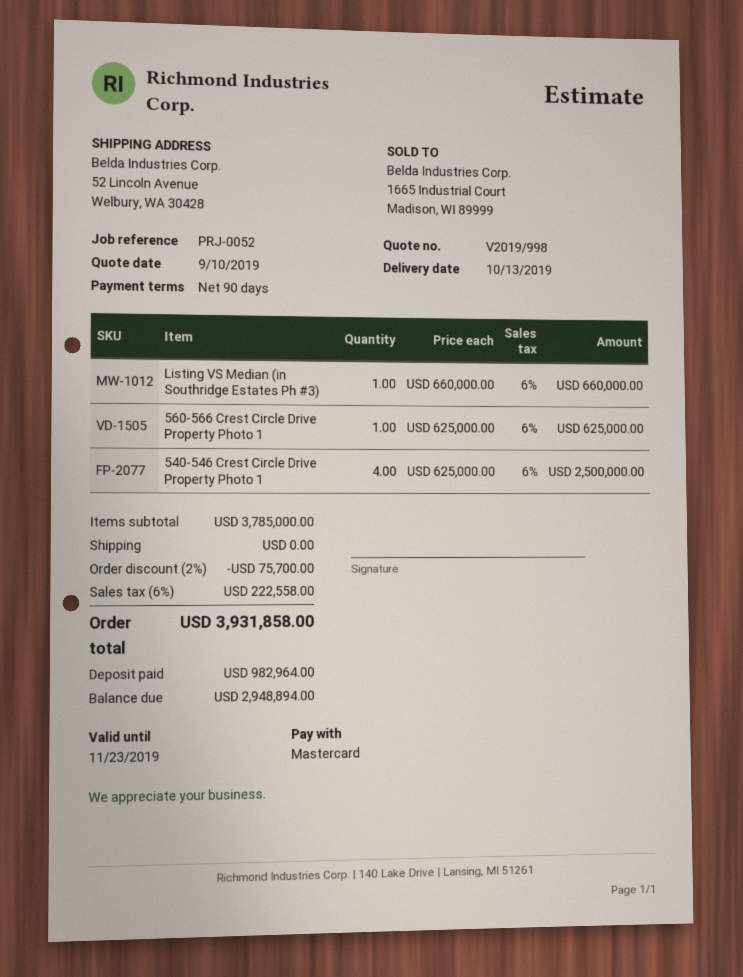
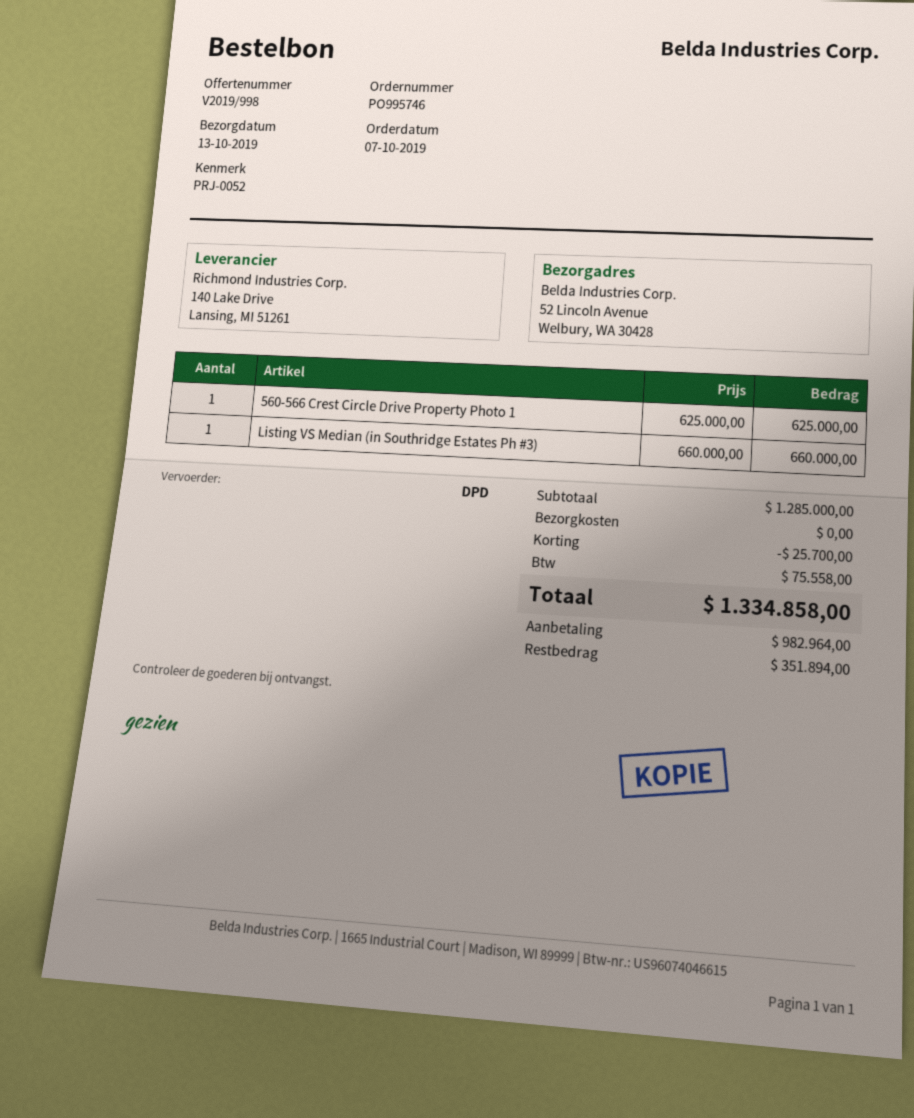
540-546 Crest Circle Drive Property Photo 1: 4 x 625000.00 = 2500000.00 -> none
subtotal: 3785000.00 -> 1285000.00
discount: 75700.00 -> 25700.00
tax: 222558.00 -> 75558.00
total: 3931858.00 -> 1334858.00
balance: 2948894.00 -> 351894.00

